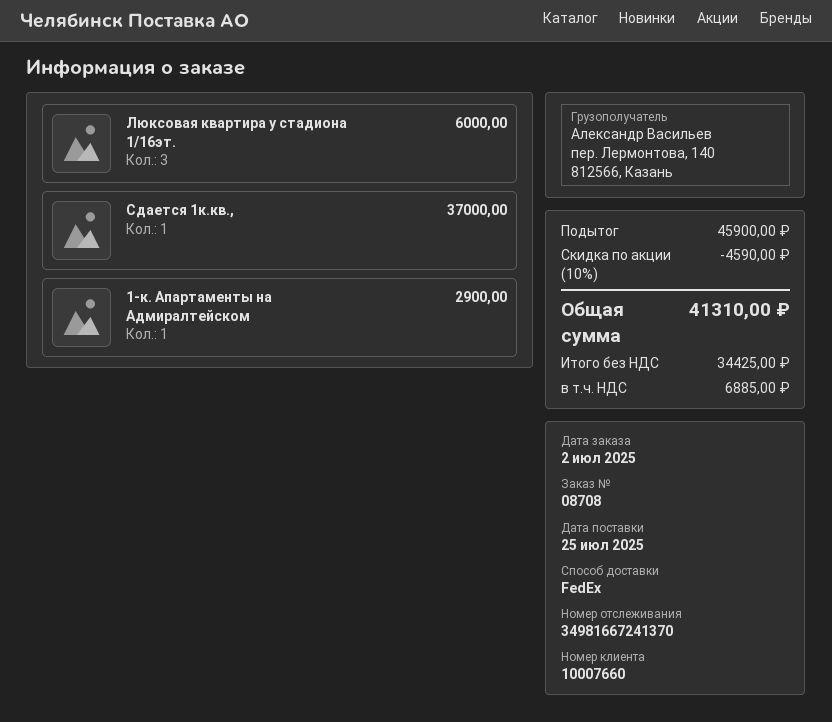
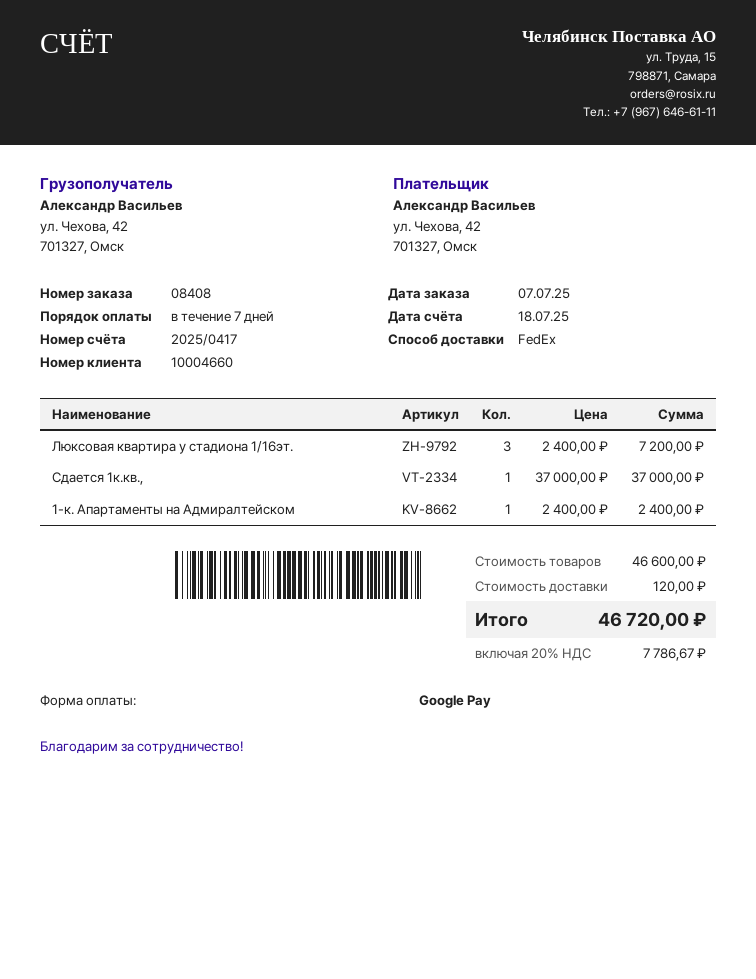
order number: 08708 -> 08408
order date: 2025-07-02 -> 2025-07-07
customer number: 10007660 -> 10004660
ship to: пер. Лермонтова, 140, 812566, Казань -> ул. Чехова, 42, 701327, Омск
Люксовая квартира у стадиона 1/16эт.: 3 for 6000.00 -> 3 for 7200.00
1-к. Апартаменты на Адмиралтейском: 1 for 2900.00 -> 1 for 2400.00
subtotal: 45900.00 -> 46600.00
discount: 10% = 4590.00 -> none
shipping: none -> 120.00
tax: 6885.00 -> 7786.67
total: 41310.00 -> 46720.00

